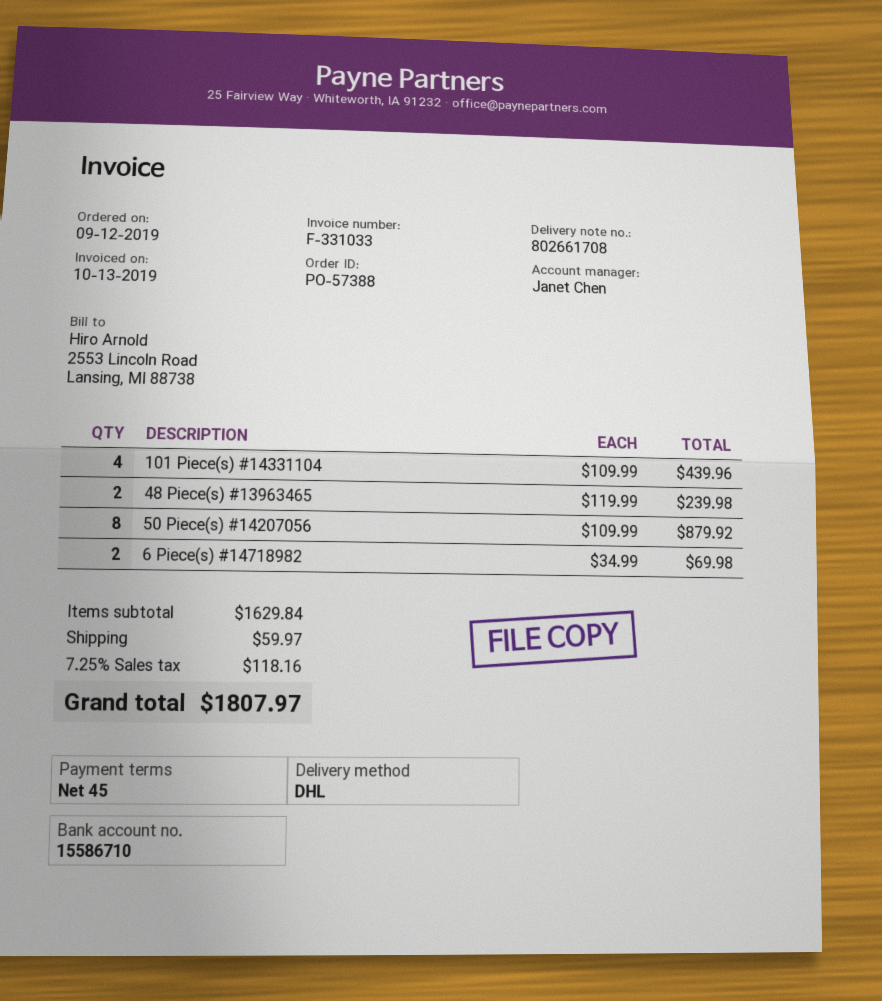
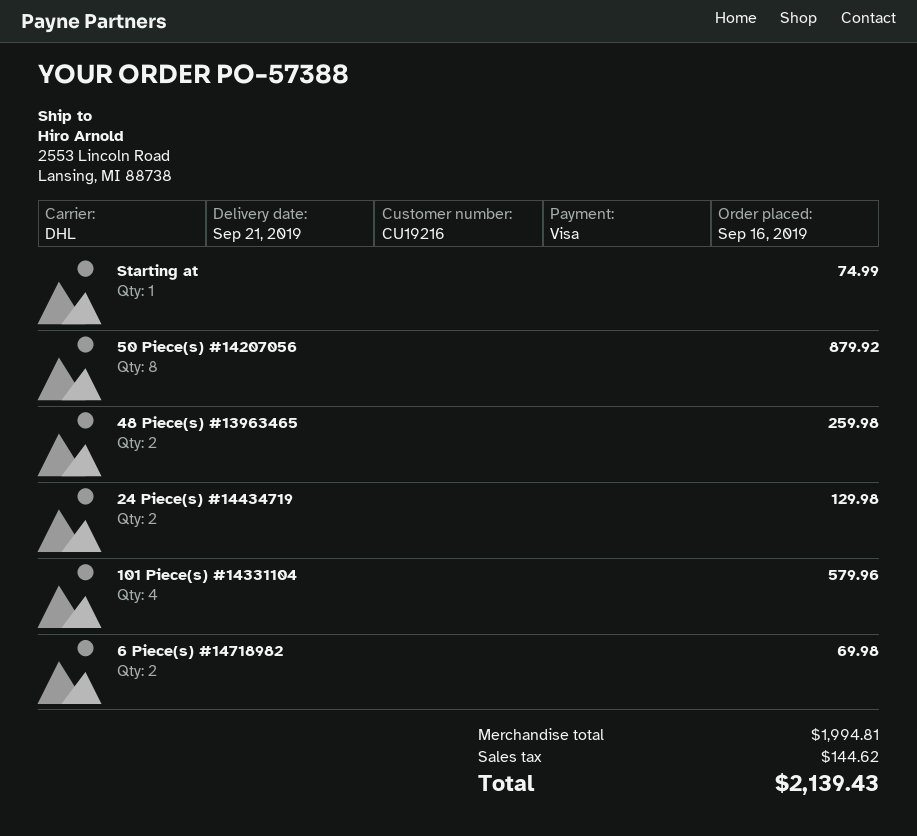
order date: 2019-09-12 -> 2019-09-16
101 Piece(s) #14331104: 4 for 439.96 -> 4 for 579.96
48 Piece(s) #13963465: 2 for 239.98 -> 2 for 259.98
Starting at: none -> 1 for 74.99
24 Piece(s) #14434719: none -> 2 for 129.98
subtotal: 1629.84 -> 1994.81
shipping: 59.97 -> none
tax: 118.16 -> 144.62
total: 1807.97 -> 2139.43

